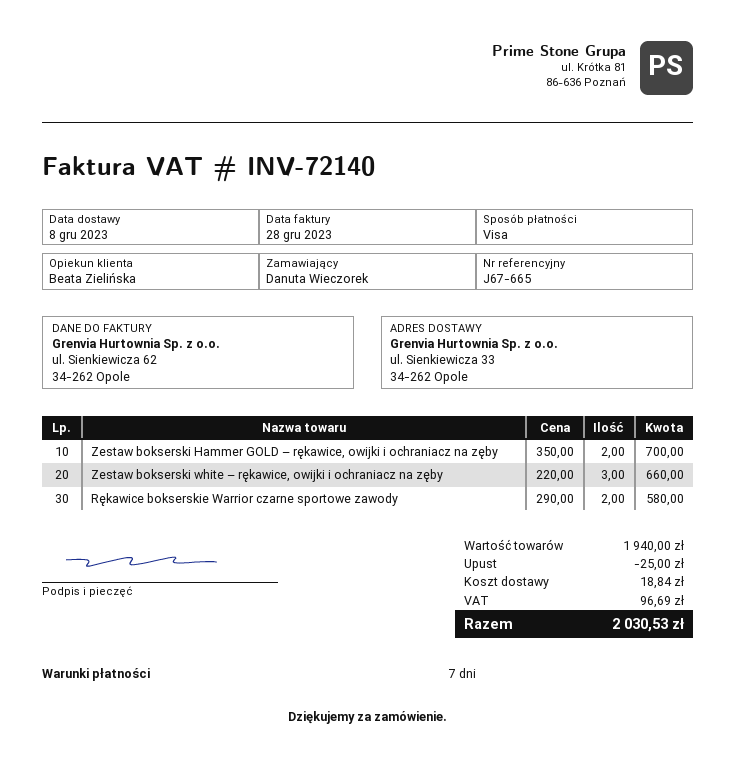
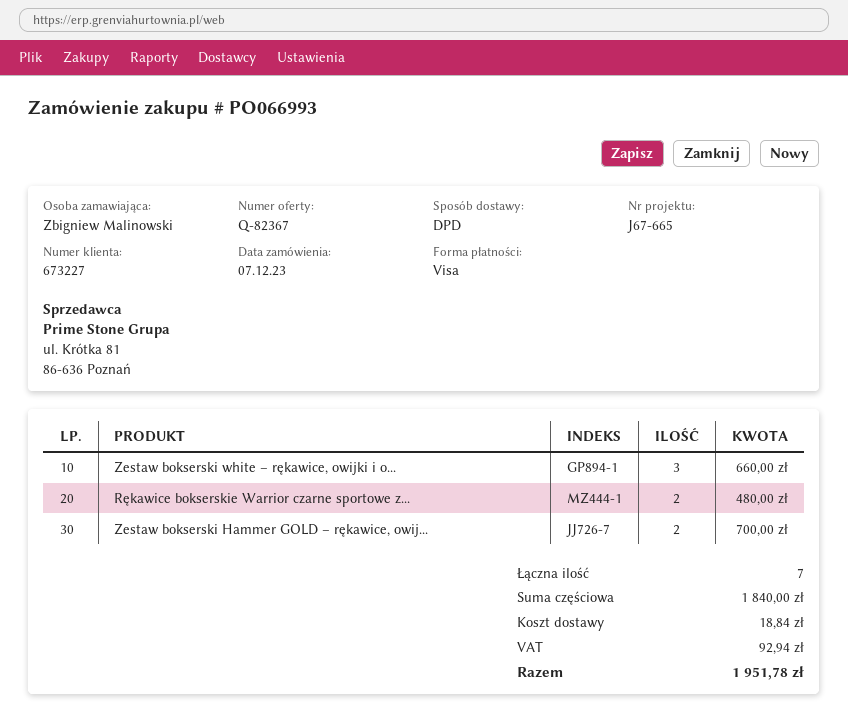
ordered by: Danuta Wieczorek -> Zbigniew Malinowski
Rękawice bokserskie Warrior czarne sportowe zawody: 2 for 580.00 -> 2 for 480.00
subtotal: 1940.00 -> 1840.00
discount: 25.00 -> none
tax: 96.69 -> 92.94
total: 2030.53 -> 1951.78

